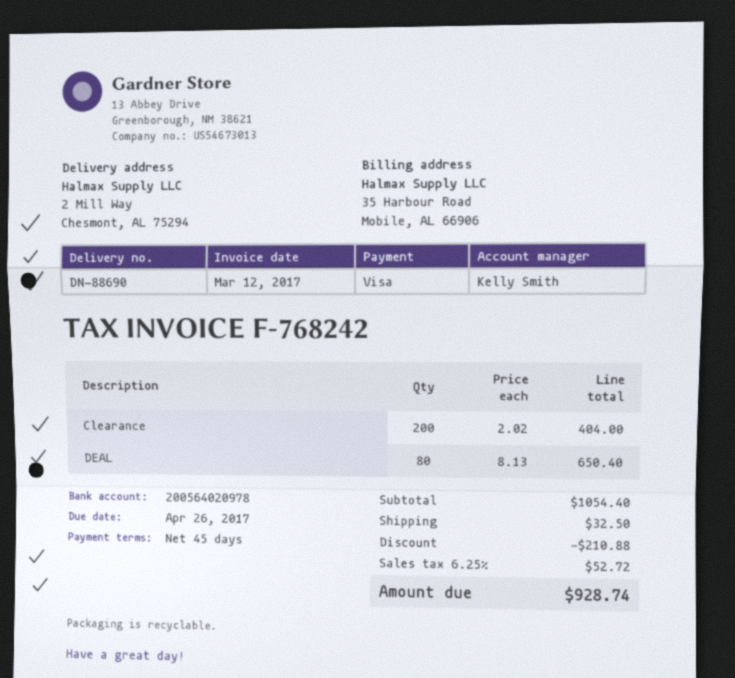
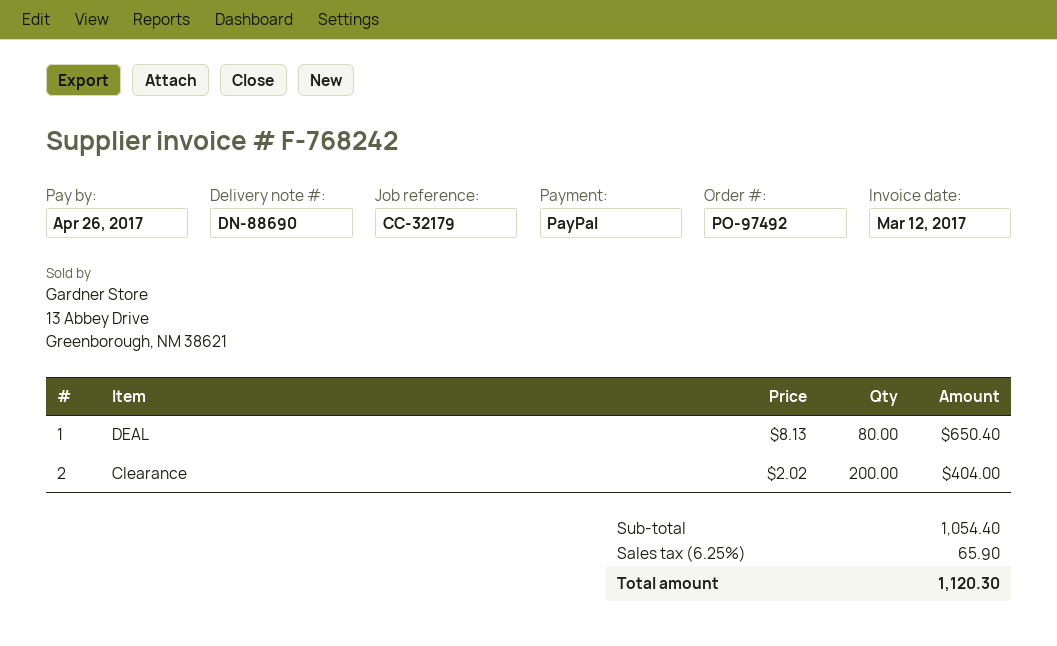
payment method: Visa -> PayPal
discount: 210.88 -> none
shipping: 32.50 -> none
tax: 6.25% = 52.72 -> 6.25% = 65.90
total: 928.74 -> 1120.30

